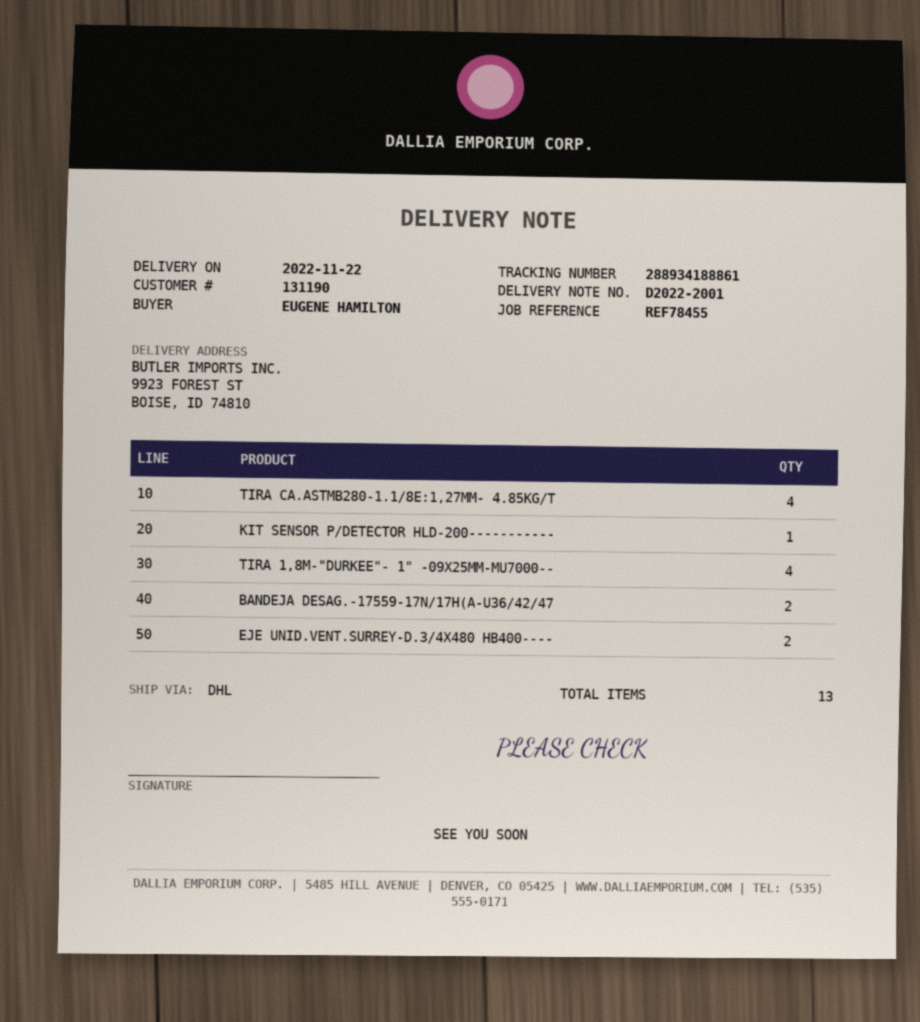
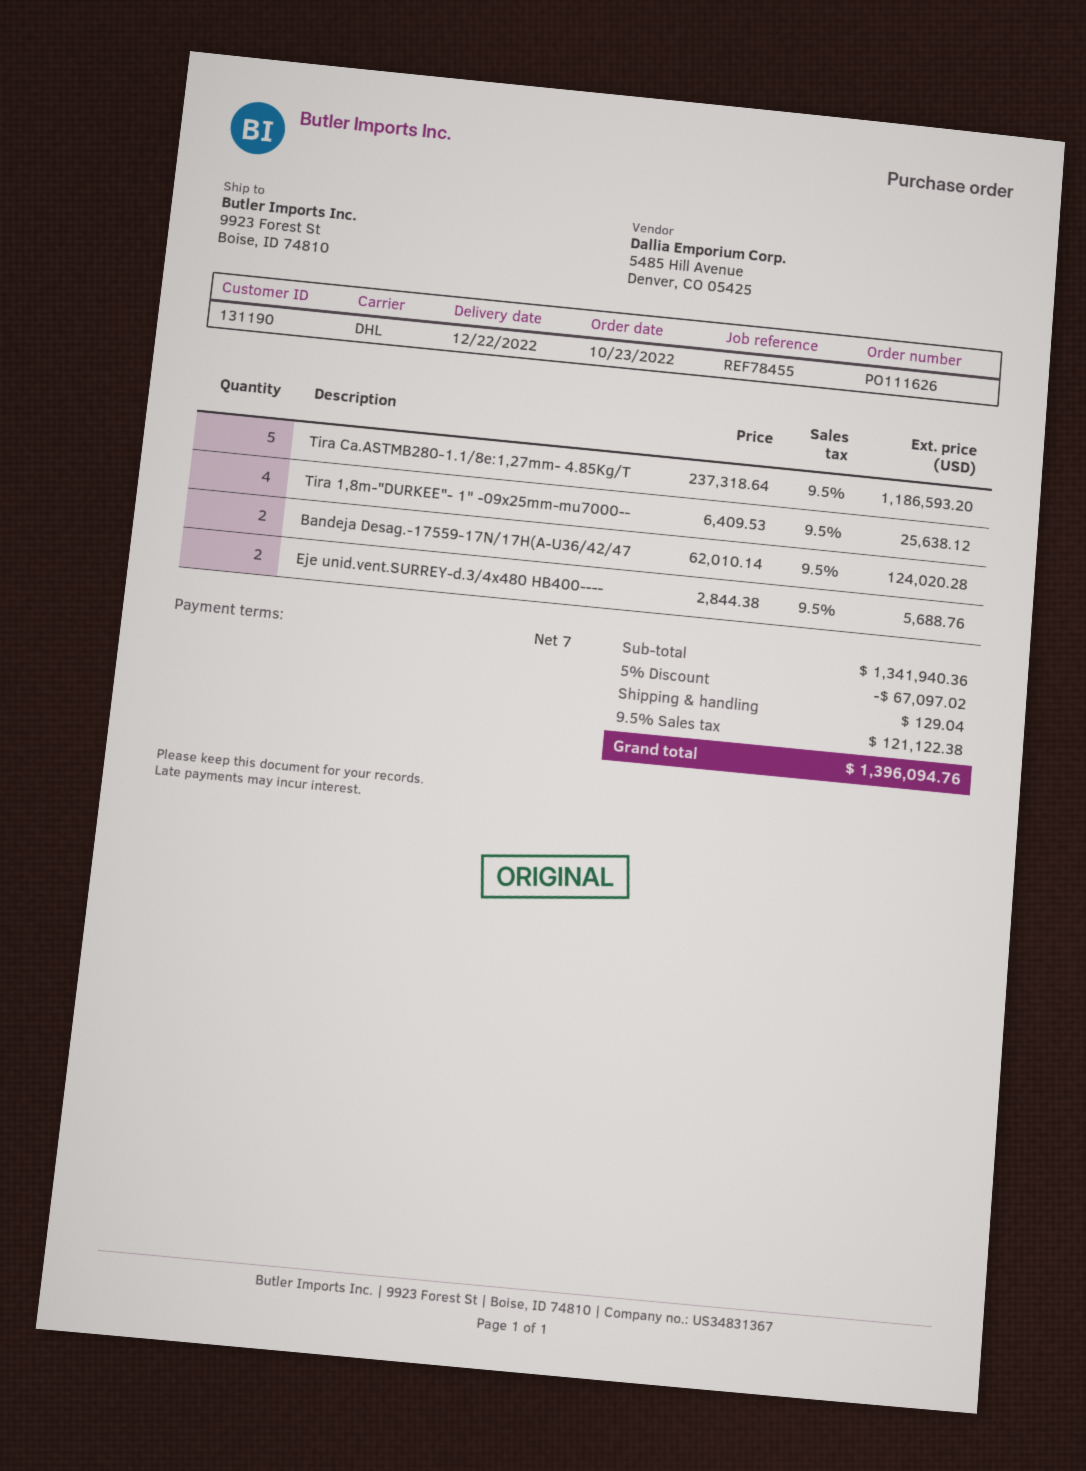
delivery date: 2022-11-22 -> 2022-12-22
TIRA CA.ASTMB280-1.1/8E:1,27MM- 4.85KG/T: 4 -> 5
KIT SENSOR P/DETECTOR HLD-200-----------: 1 -> none

